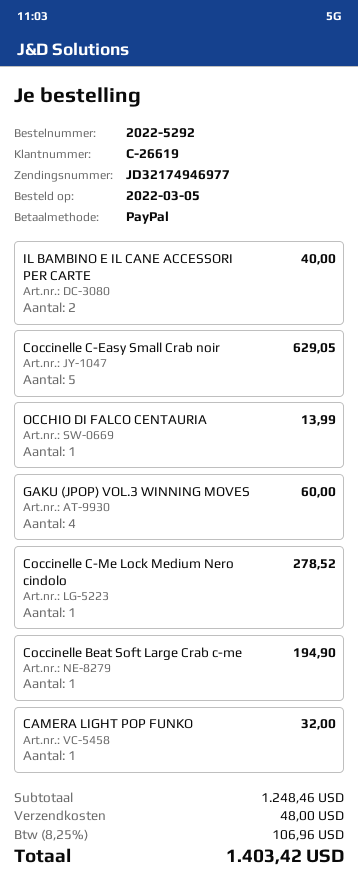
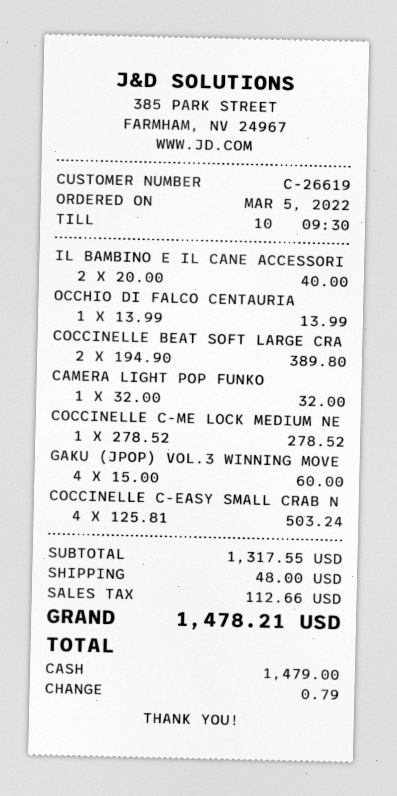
payment method: PayPal -> cash
Coccinelle C-Easy Small Crab noir: 5 for 629.05 -> 4 for 503.24
Coccinelle Beat Soft Large Crab c-me: 1 for 194.90 -> 2 for 389.80
subtotal: 1248.46 -> 1317.55
tax: 106.96 -> 112.66
total: 1403.42 -> 1478.21

